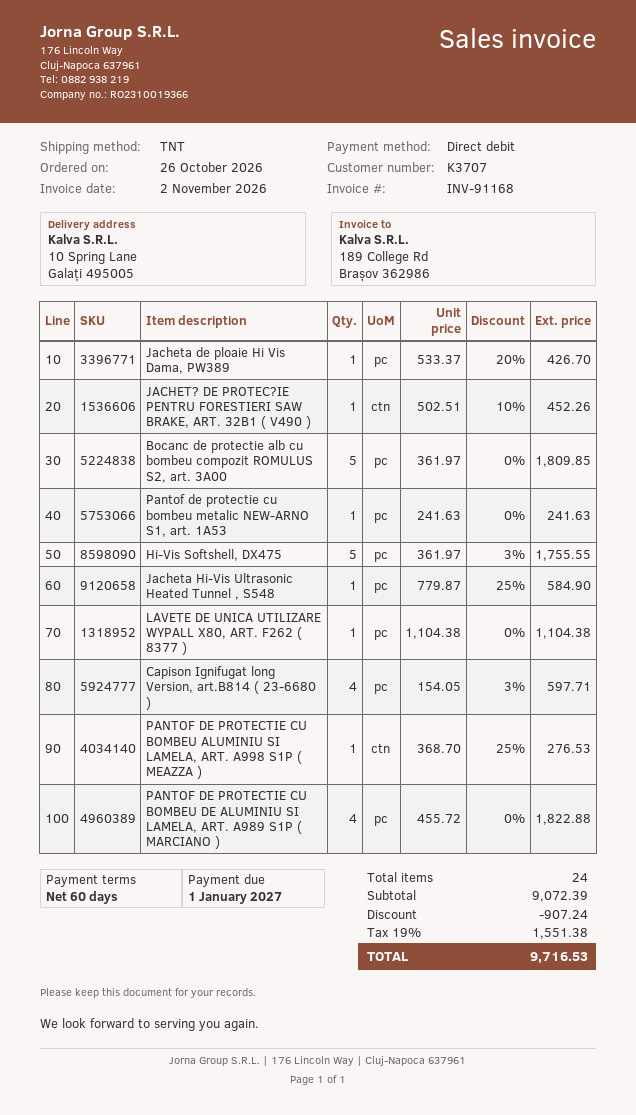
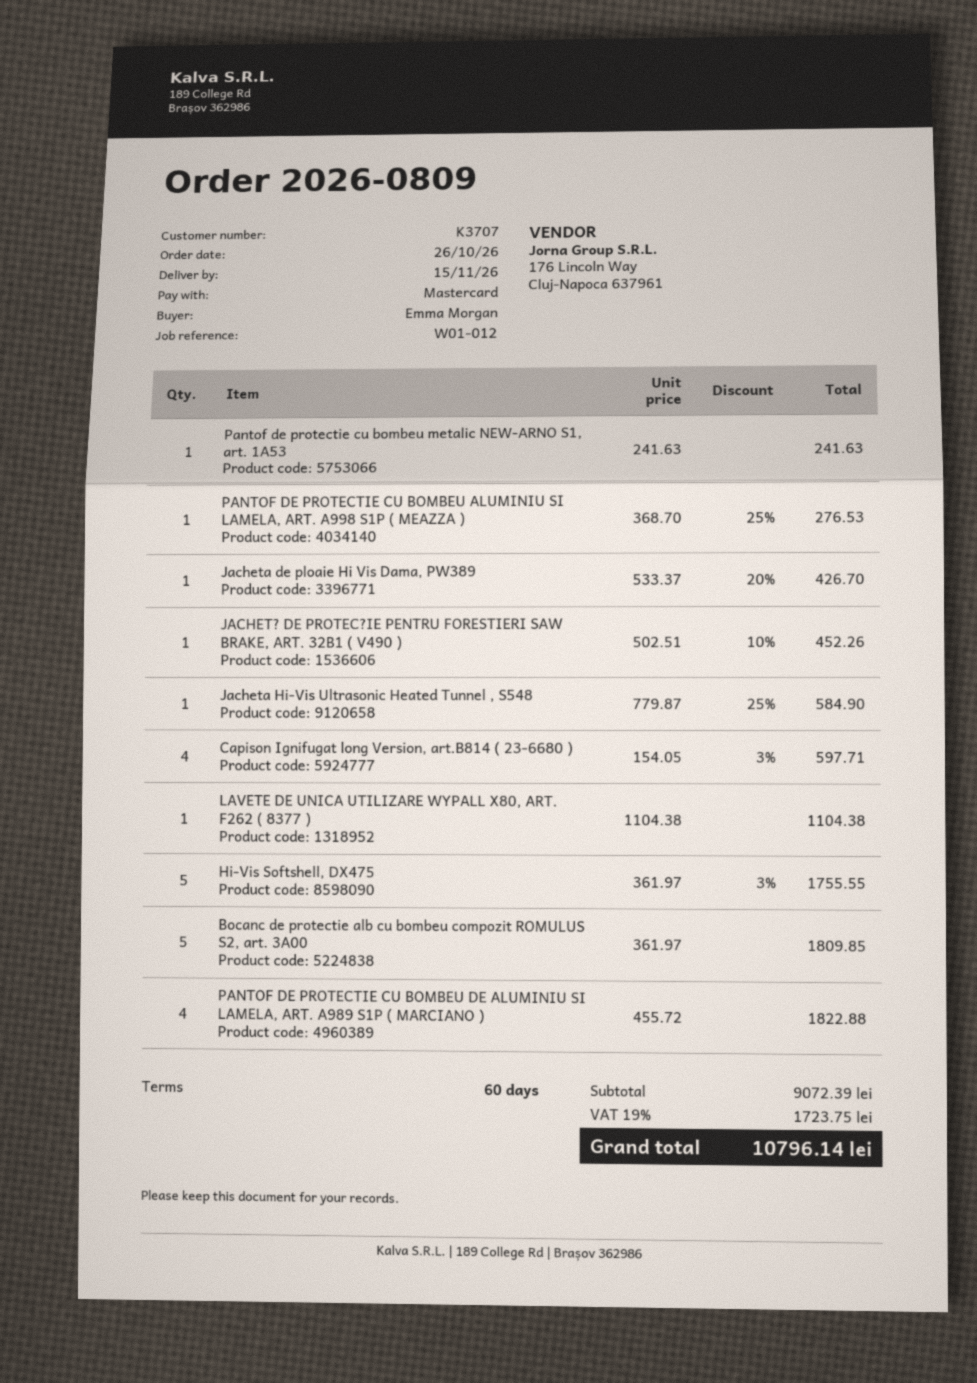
payment method: direct debit -> Mastercard
discount: 907.24 -> none
tax: 19% = 1551.38 -> 19% = 1723.75
total: 9716.53 -> 10796.14

